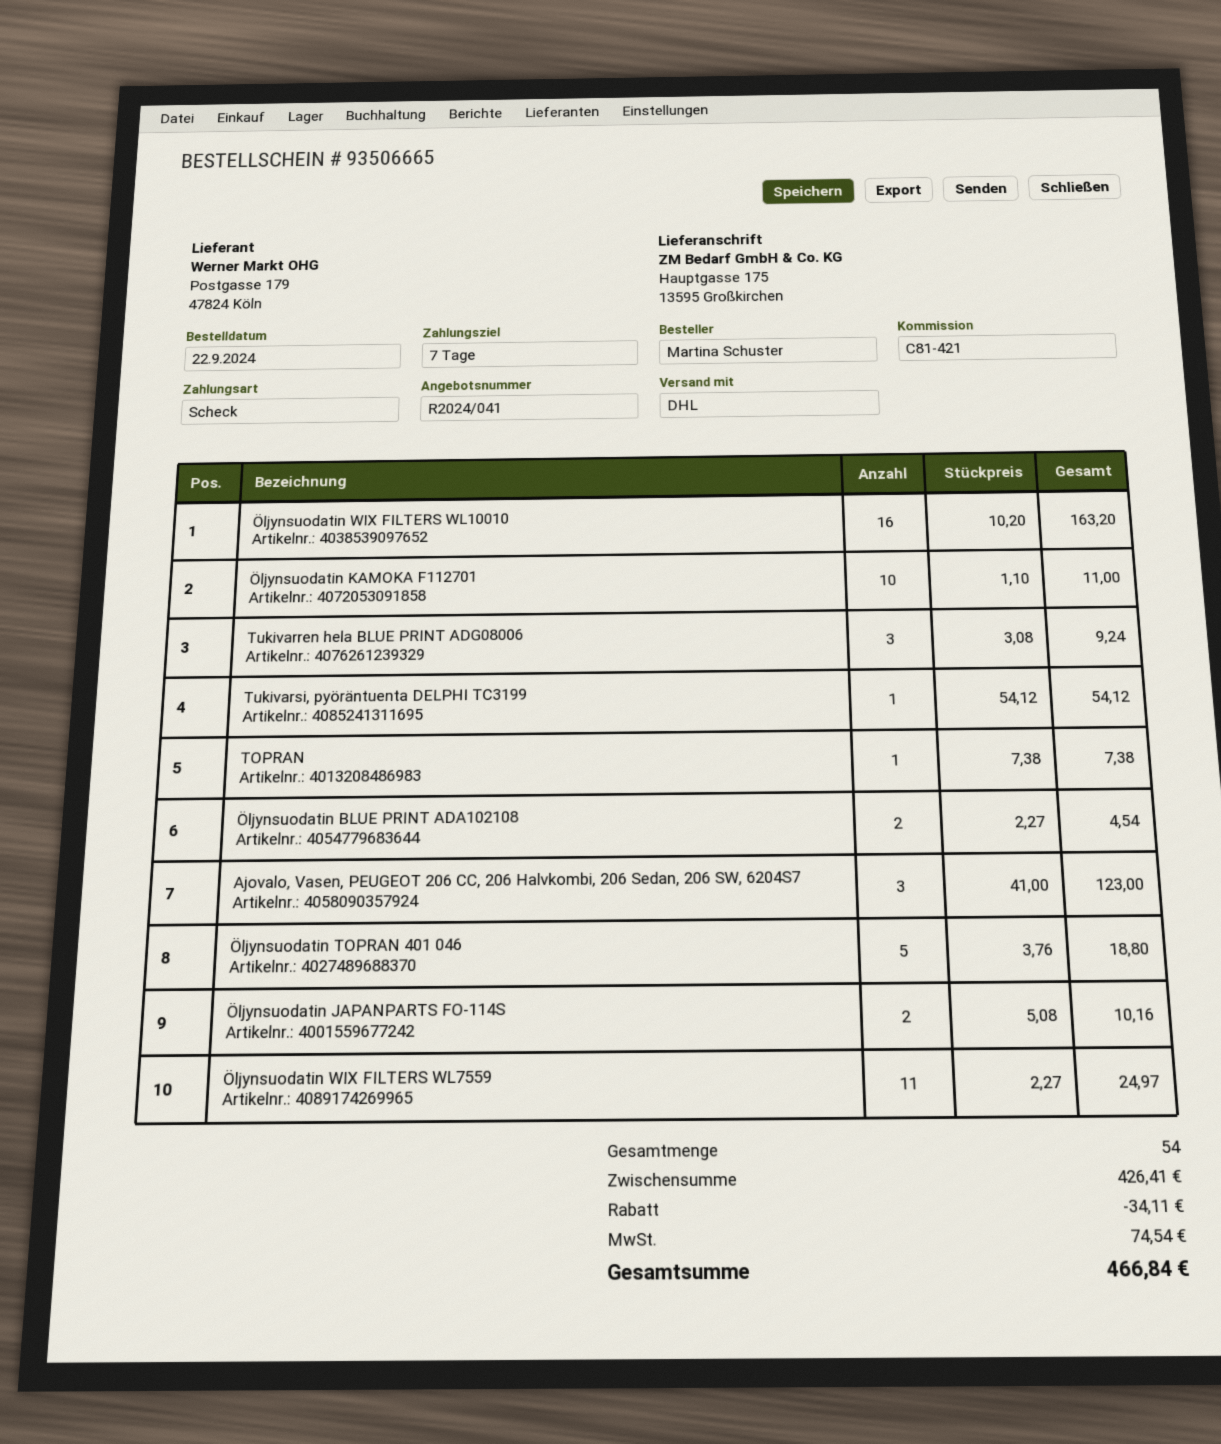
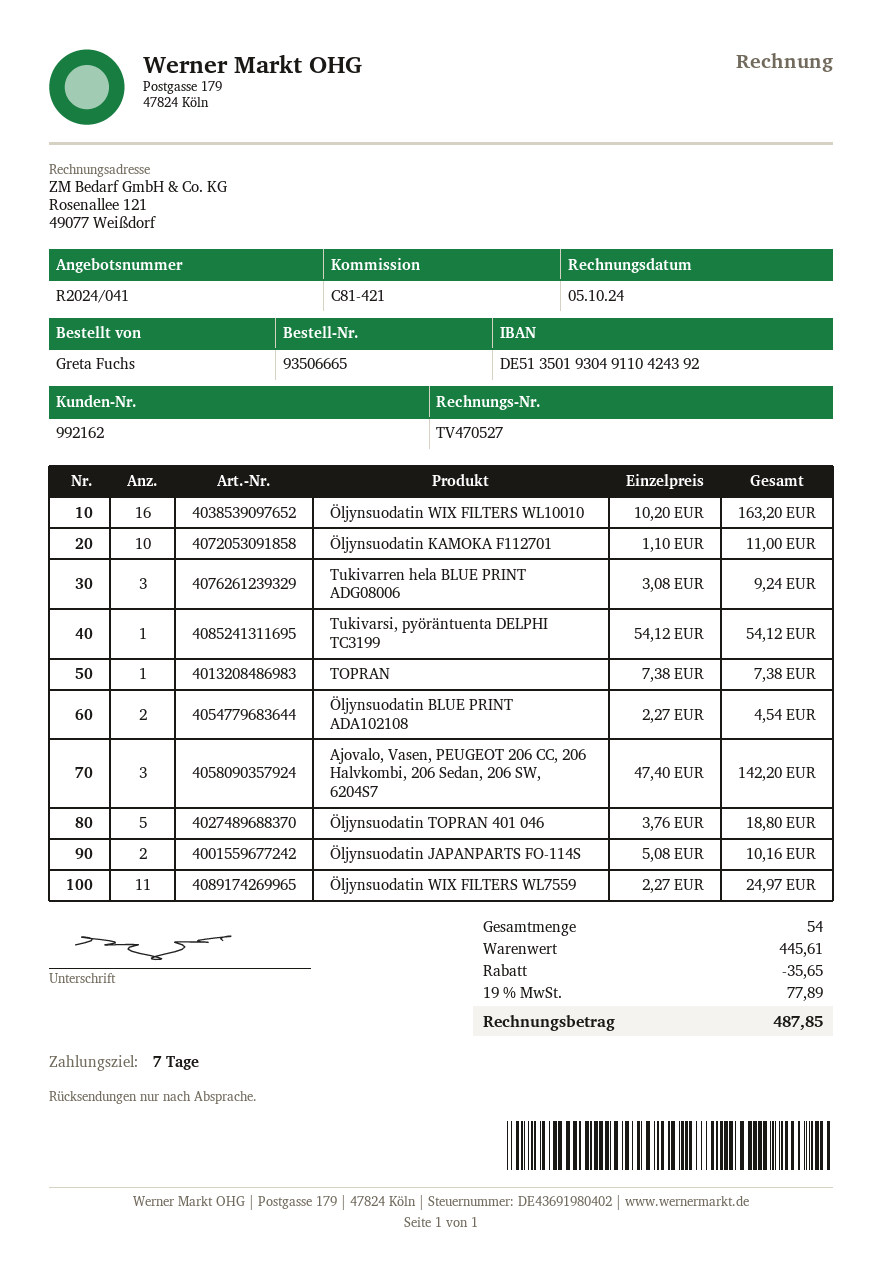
ordered by: Martina Schuster -> Greta Fuchs
Ajovalo, Vasen, PEUGEOT 206 CC, 206 Halvkombi, 206 Sedan, 206 SW, 6204S7: 3 x 41.00 = 123.00 -> 3 x 47.40 = 142.20
subtotal: 426.41 -> 445.61
discount: 34.11 -> 35.65
tax: 74.54 -> 77.89
total: 466.84 -> 487.85

